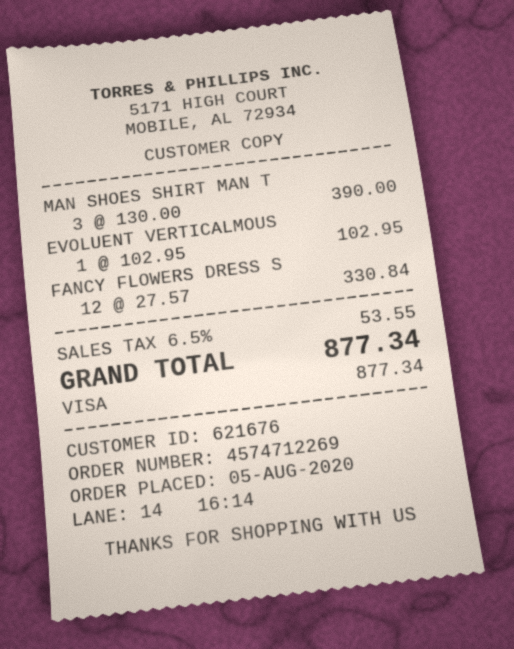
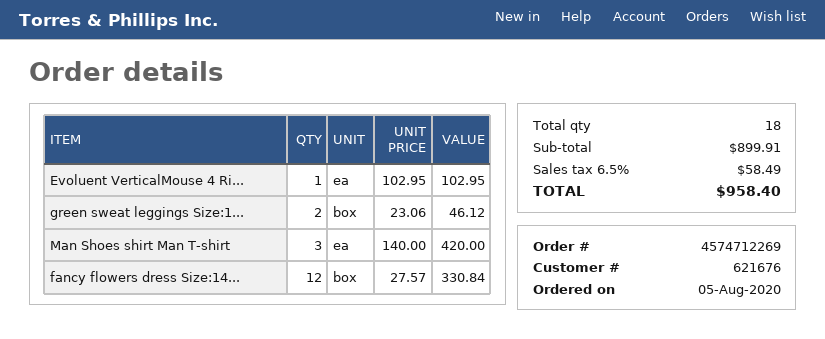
MAN SHOES SHIRT MAN T: 3 x 130.00 = 390.00 -> 3 x 140.00 = 420.00
green sweat leggings Size:1...: none -> 2 x 23.06 = 46.12
tax: 6.5% = 53.55 -> 6.5% = 58.49
total: 877.34 -> 958.40

